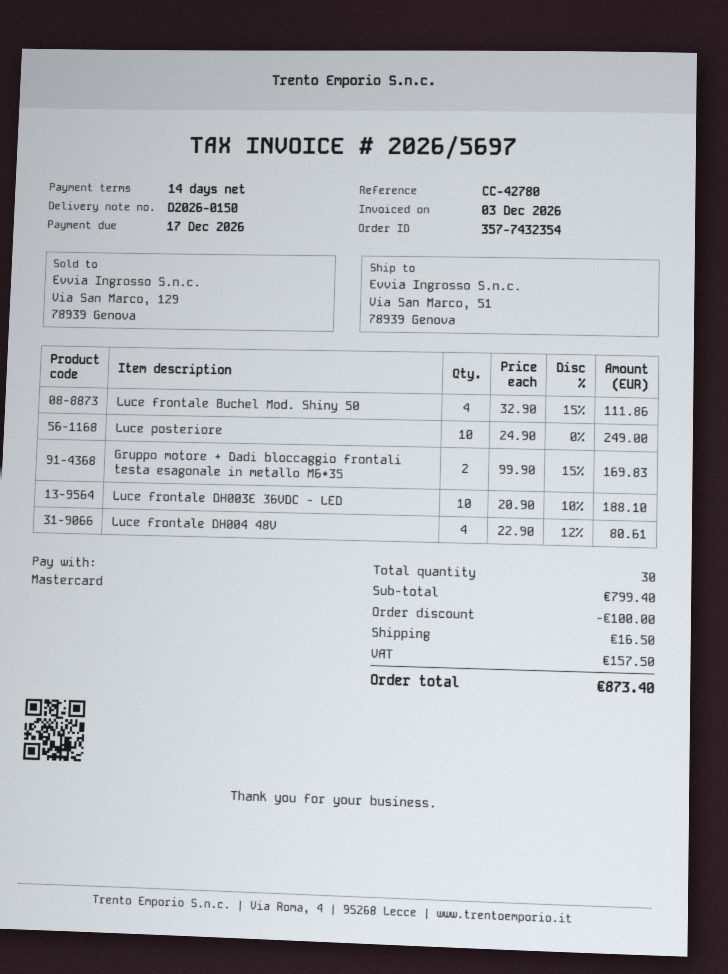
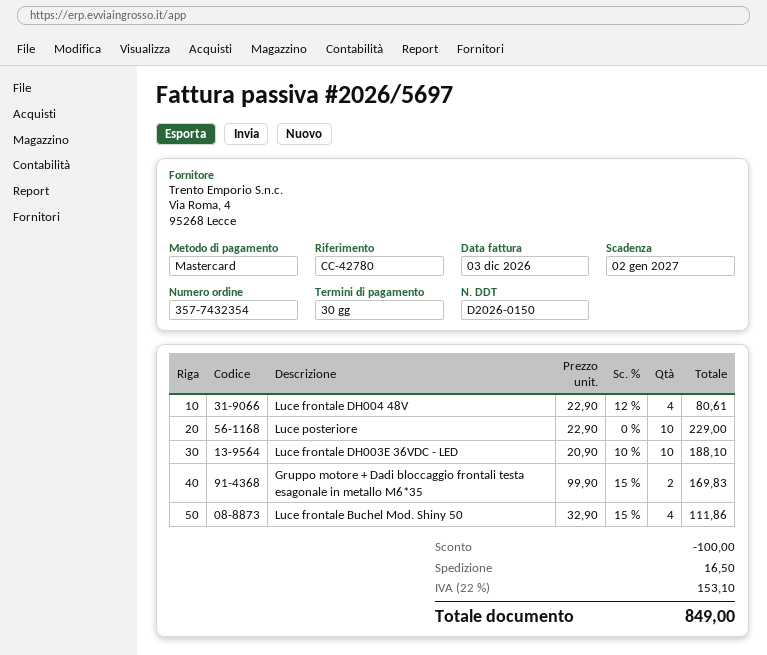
payment terms: 14 days -> 30 days
due date: 2026-12-17 -> 2027-01-02
Luce posteriore: 10 x 24.90 = 249.00 -> 10 x 22.90 = 229.00
tax: 157.50 -> 153.10
total: 873.40 -> 849.00

